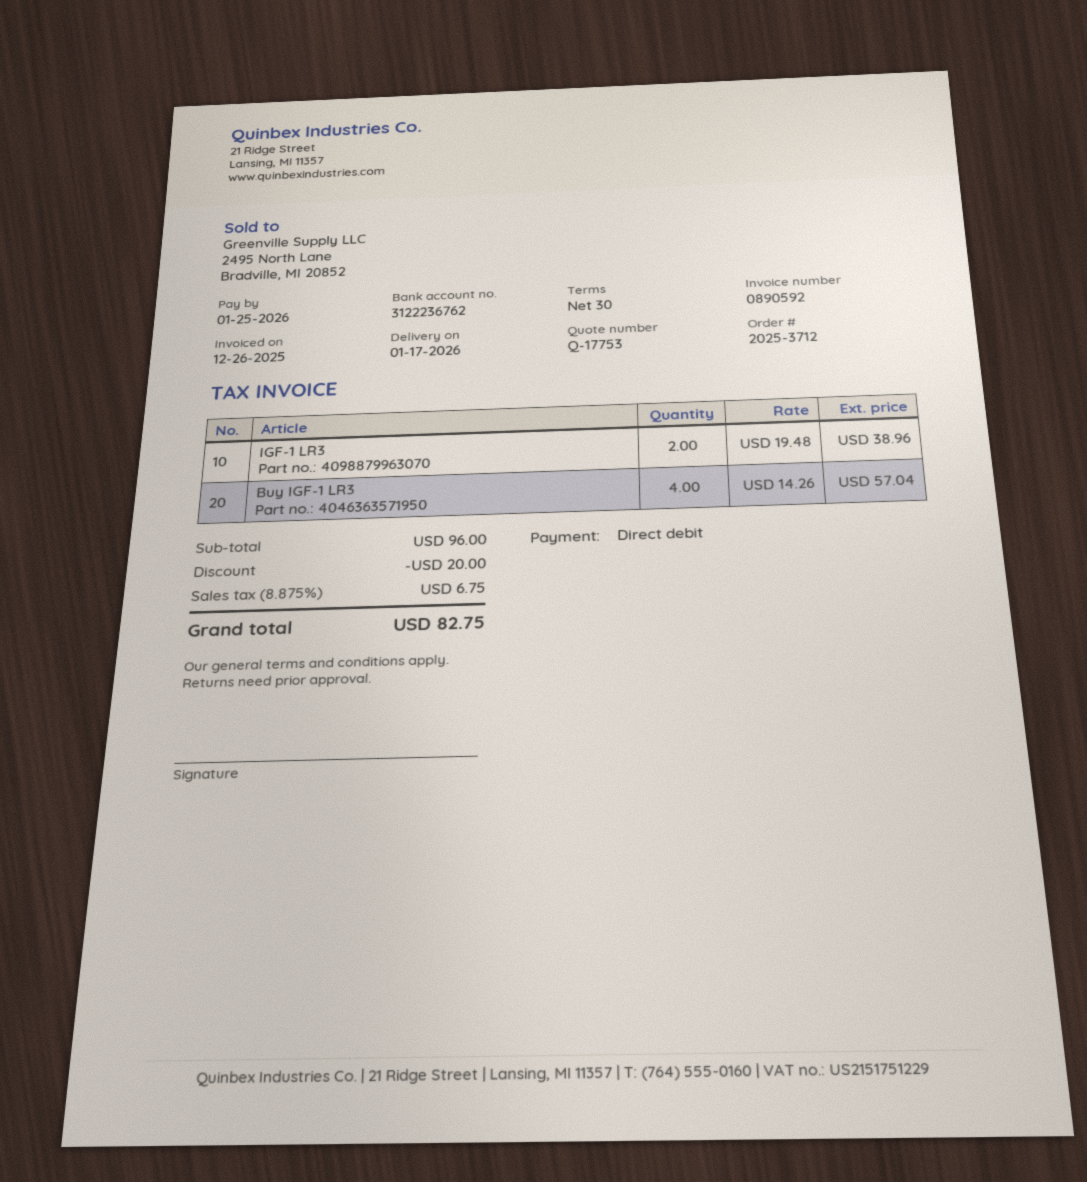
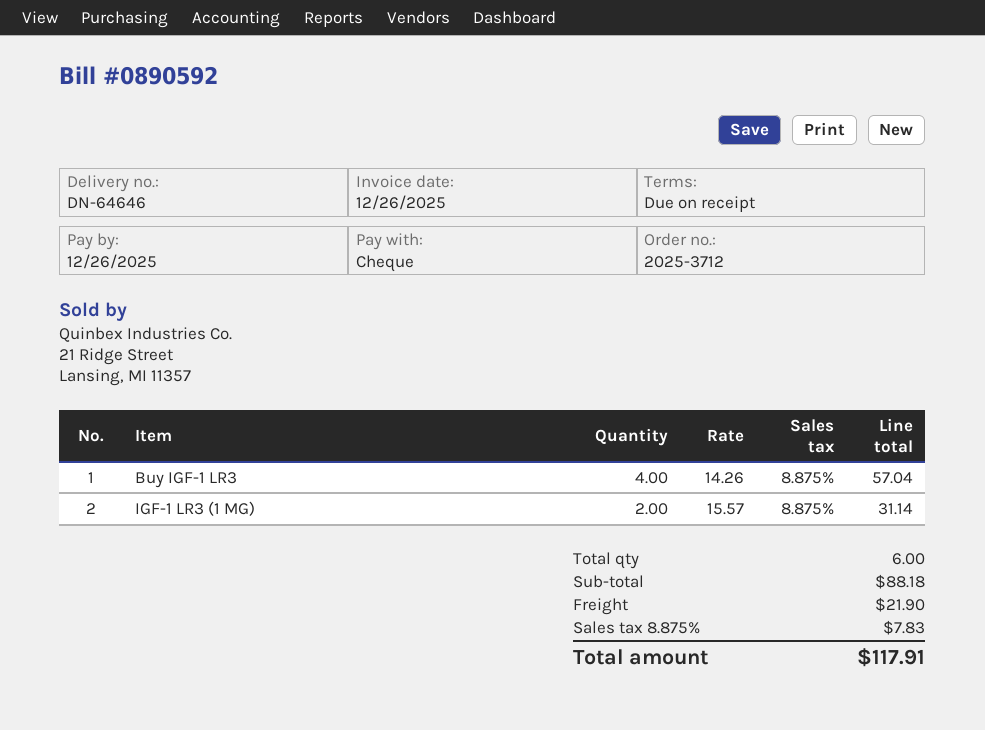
payment terms: 30 days -> on receipt
due date: 2026-01-25 -> 2025-12-26
payment method: direct debit -> cheque
IGF-1 LR3: 2 x 19.48 = 38.96 -> none
IGF-1 LR3 (1 MG): none -> 2 x 15.57 = 31.14
subtotal: 96.00 -> 88.18
discount: 20.00 -> none
shipping: none -> 21.90
tax: 8.875% = 6.75 -> 8.875% = 7.83
total: 82.75 -> 117.91

